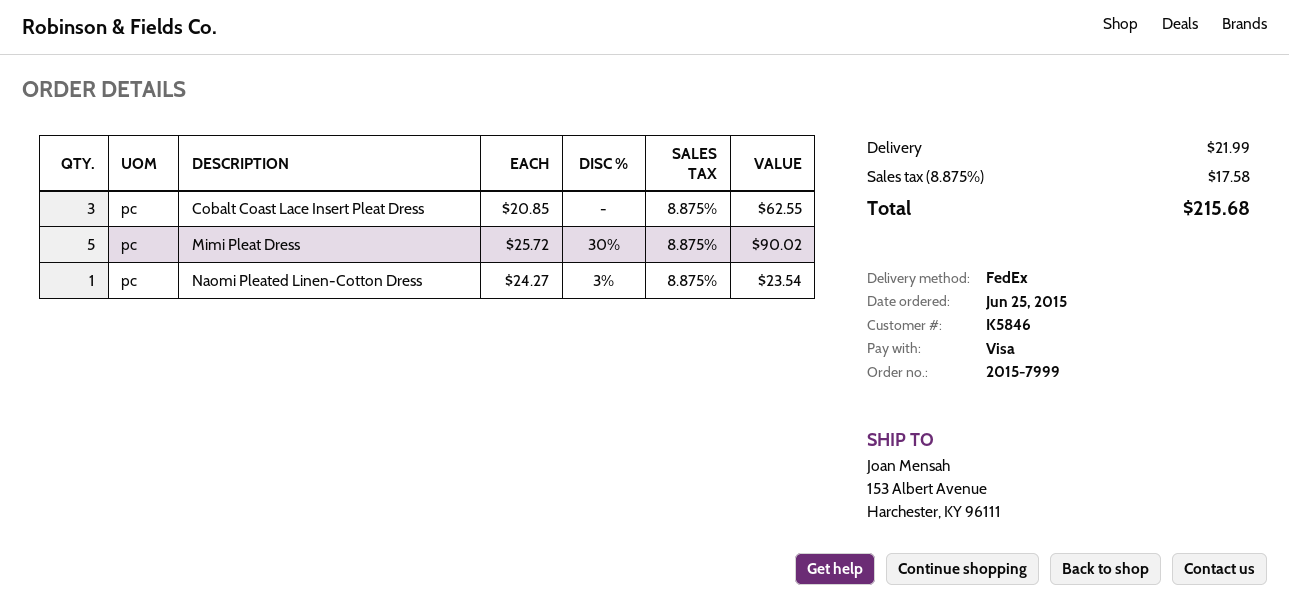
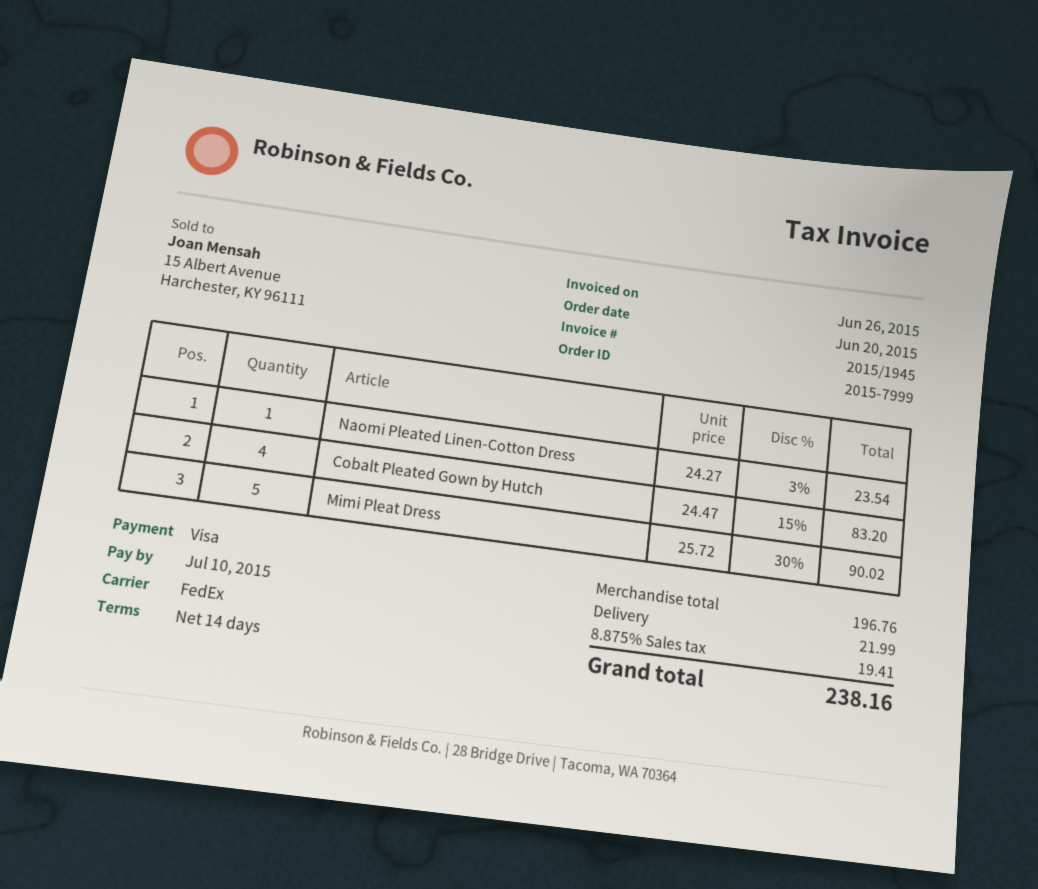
order date: 2015-06-25 -> 2015-06-20
Cobalt Coast Lace Insert Pleat Dress: 3 x 20.85 = 62.55 -> none
Cobalt Pleated Gown by Hutch: none -> 4 x 24.47 - 15% = 83.20
tax: 8.875% = 17.58 -> 8.875% = 19.41
total: 215.68 -> 238.16

